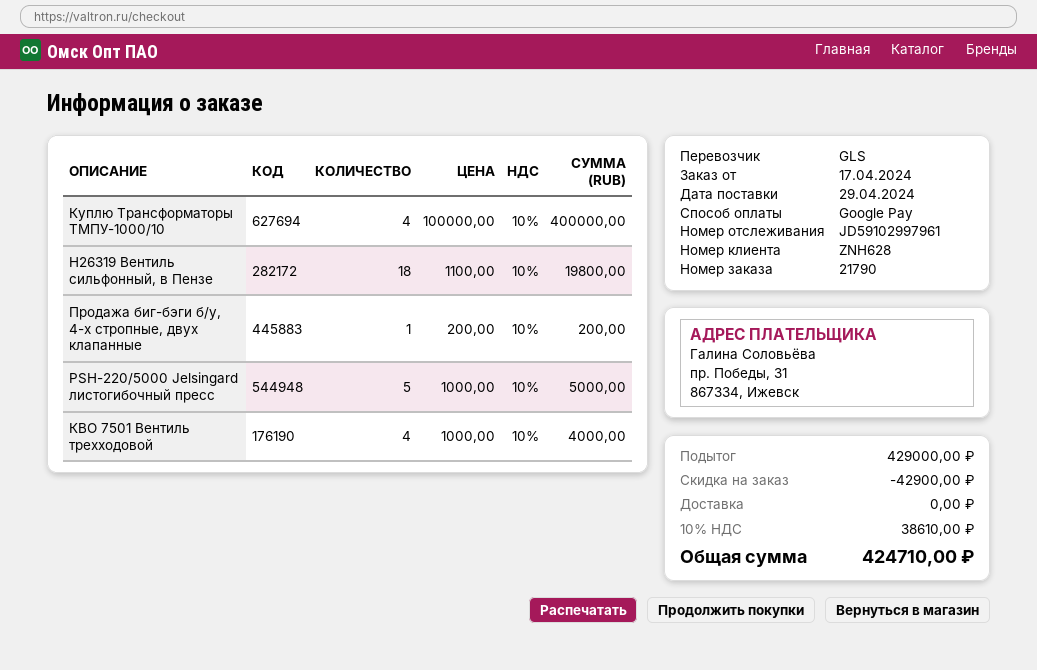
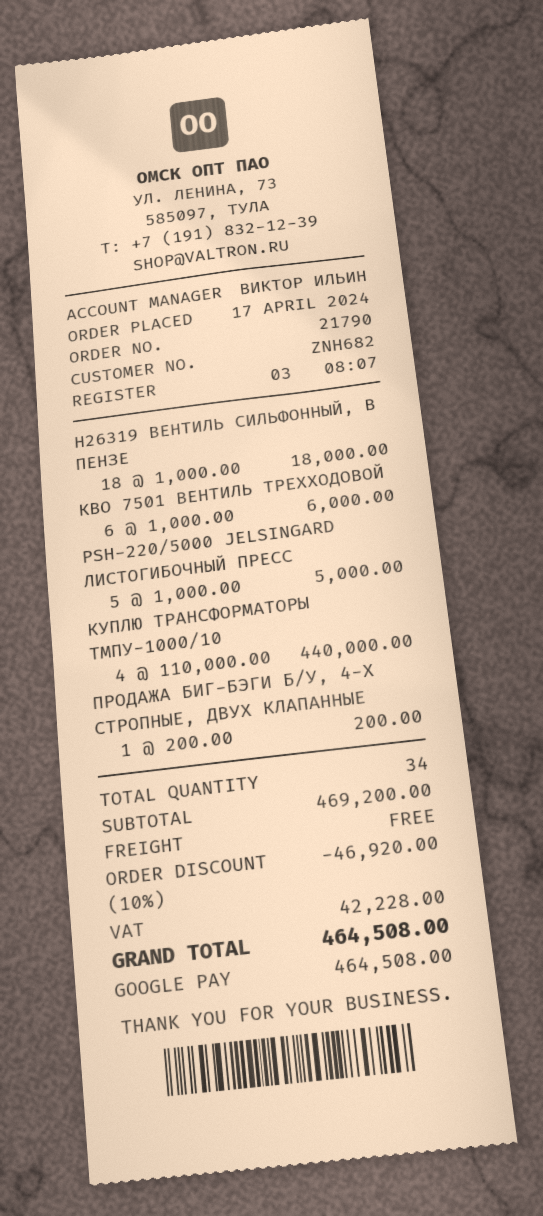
customer number: ZNH628 -> ZNH682
Куплю Трансформаторы ТМПУ-1000/10: 4 x 100000.00 = 400000.00 -> 4 x 110000.00 = 440000.00
Н26319 Вентиль сильфонный, в Пензе: 18 x 1100.00 = 19800.00 -> 18 x 1000.00 = 18000.00
КВО 7501 Вентиль трехходовой: 4 x 1000.00 = 4000.00 -> 6 x 1000.00 = 6000.00
subtotal: 429000.00 -> 469200.00
discount: 42900.00 -> 46920.00
tax: 38610.00 -> 42228.00
total: 424710.00 -> 464508.00

